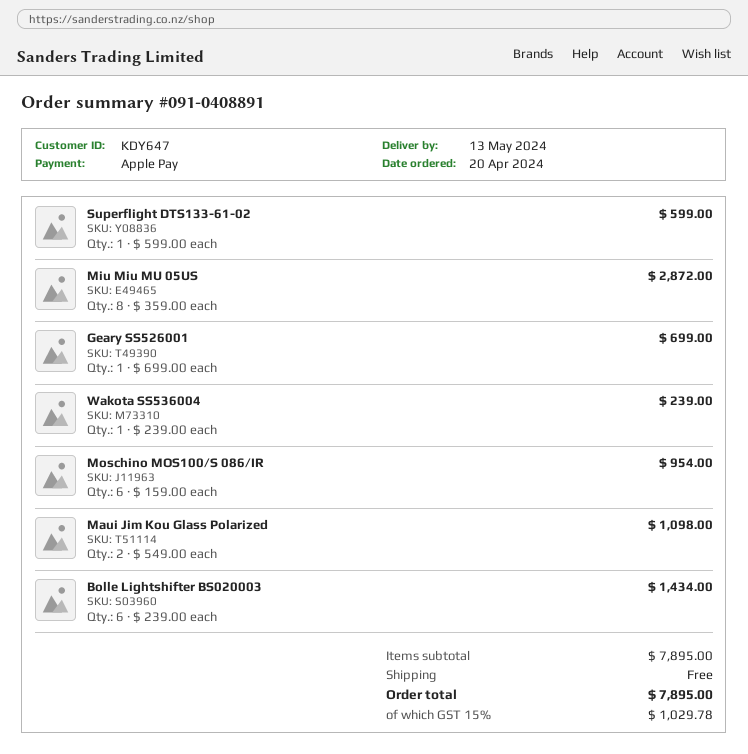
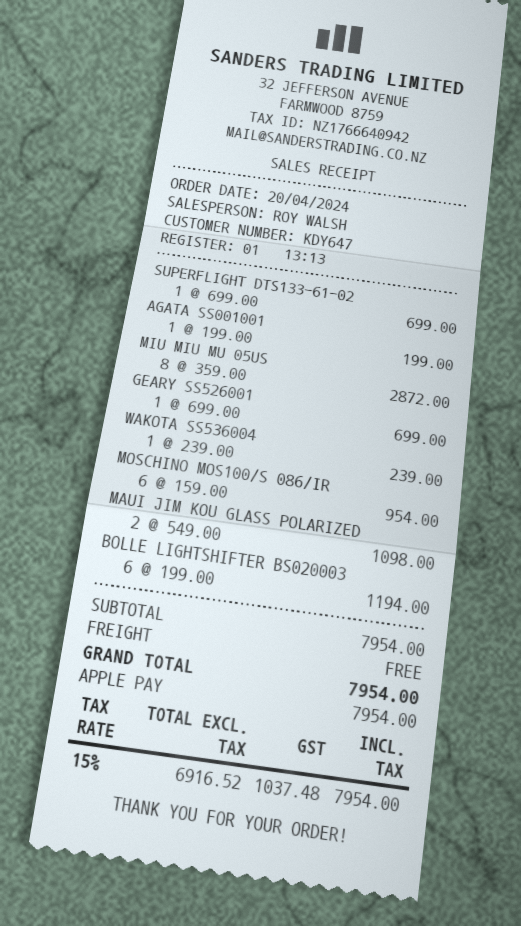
Superflight DTS133-61-02: 1 x 599.00 = 599.00 -> 1 x 699.00 = 699.00
Bolle Lightshifter BS020003: 6 x 239.00 = 1434.00 -> 6 x 199.00 = 1194.00
AGATA SS001001: none -> 1 x 199.00 = 199.00
subtotal: 7895.00 -> 7954.00
tax: 15% = 1029.78 -> 15% = 1037.48
total: 7895.00 -> 7954.00

